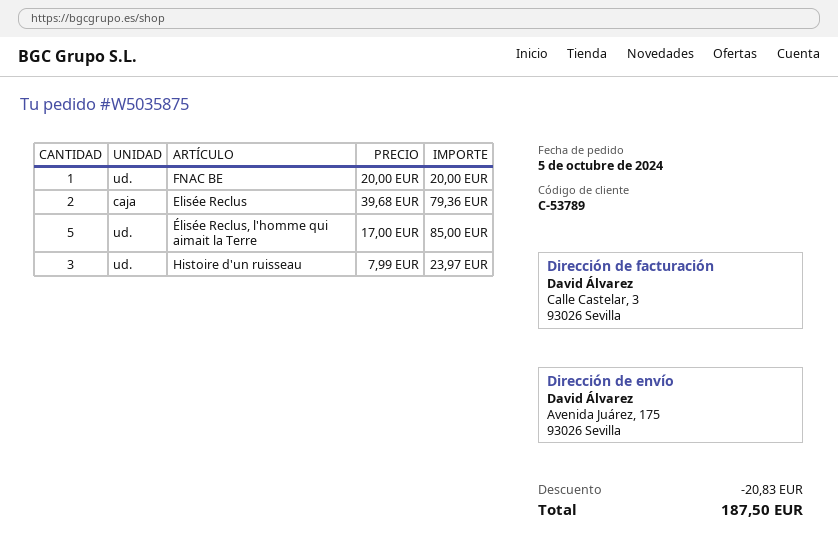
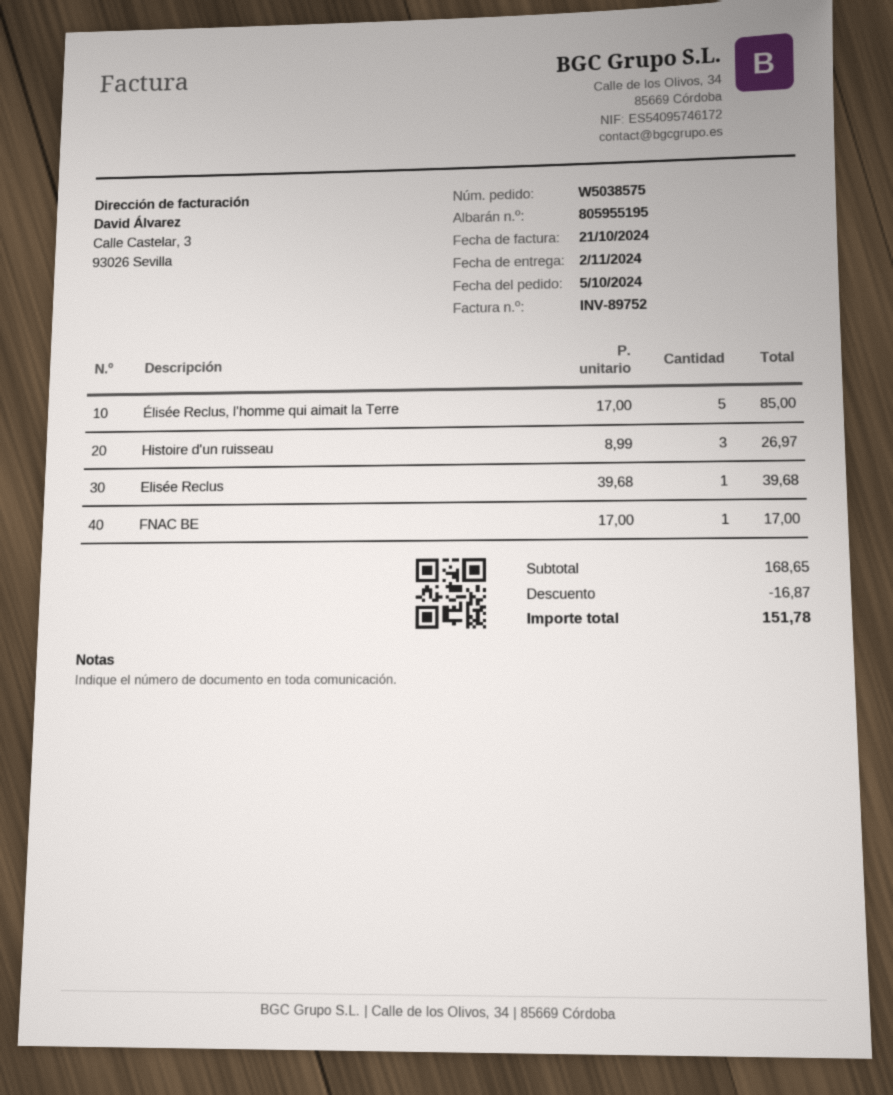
order number: W5035875 -> W5038575
FNAC BE: 1 x 20.00 = 20.00 -> 1 x 17.00 = 17.00
Elisée Reclus: 2 x 39.68 = 79.36 -> 1 x 39.68 = 39.68
Histoire d'un ruisseau: 3 x 7.99 = 23.97 -> 3 x 8.99 = 26.97
discount: 20.83 -> 16.87
total: 187.50 -> 151.78

